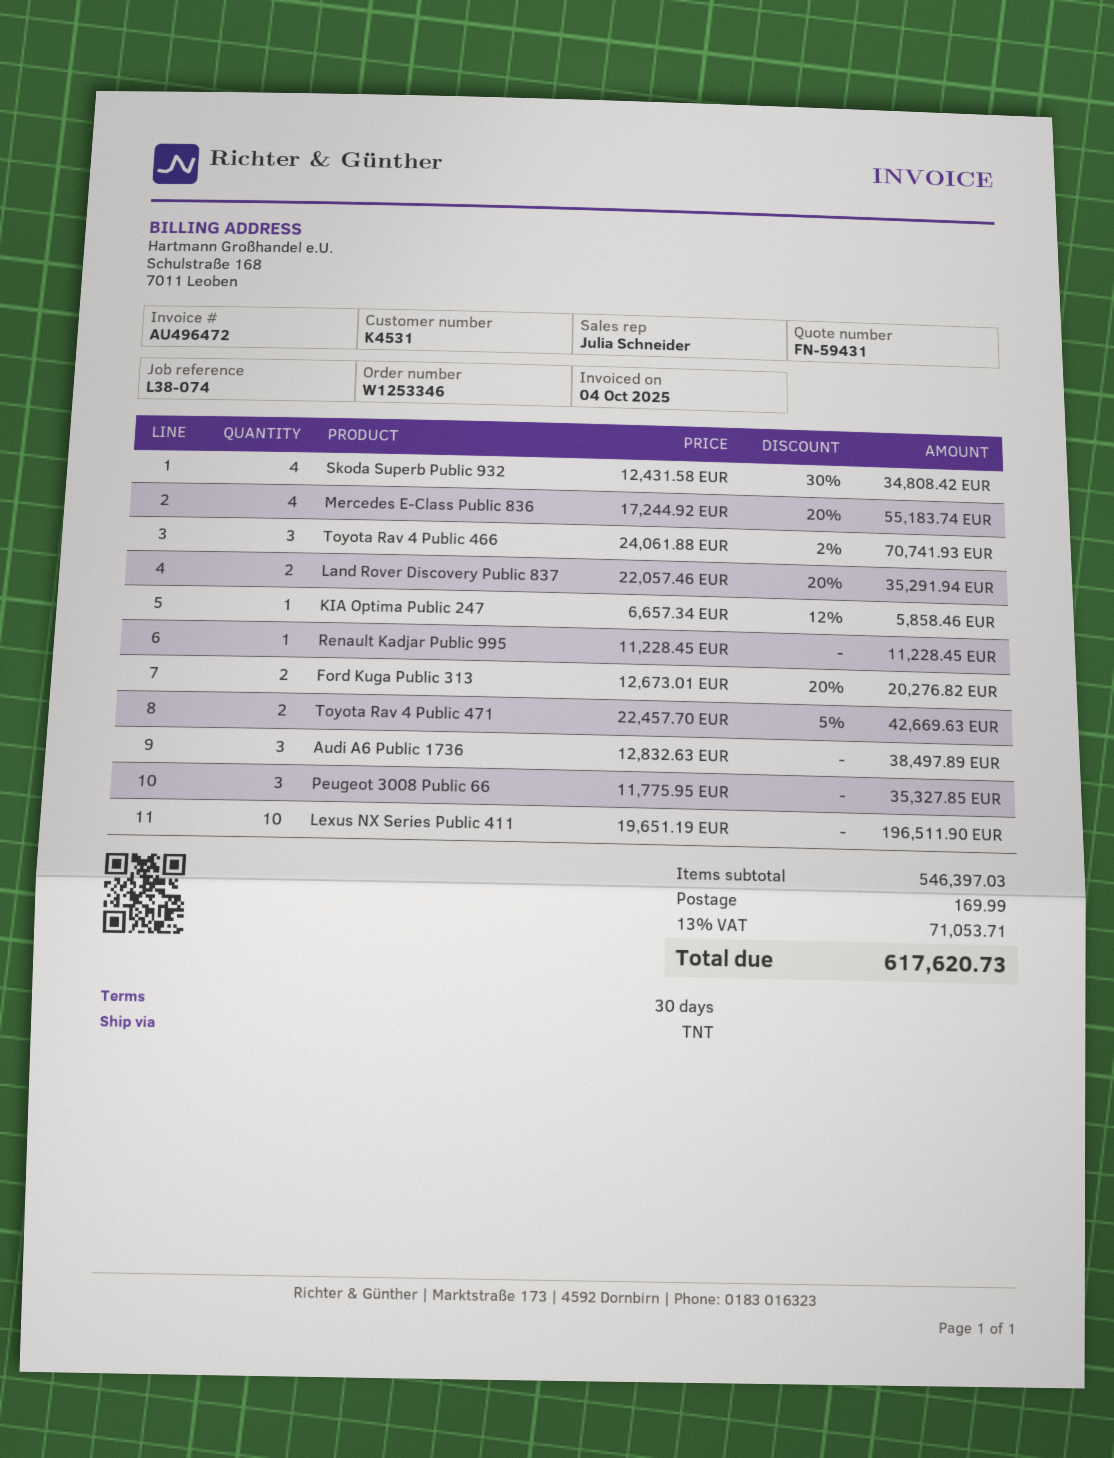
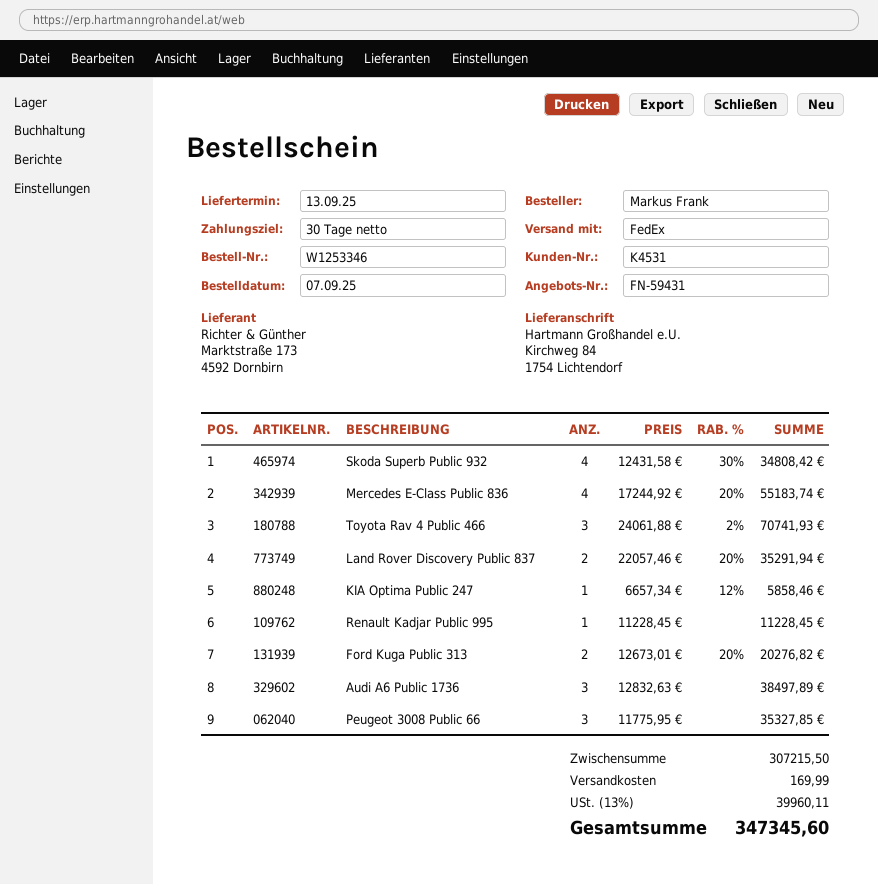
shipping method: TNT -> FedEx
Toyota Rav 4 Public 471: 2 x 22457.70 - 5% = 42669.63 -> none
Lexus NX Series Public 411: 10 x 19651.19 = 196511.90 -> none
subtotal: 546397.03 -> 307215.50
tax: 13% = 71053.71 -> 13% = 39960.11
total: 617620.73 -> 347345.60

